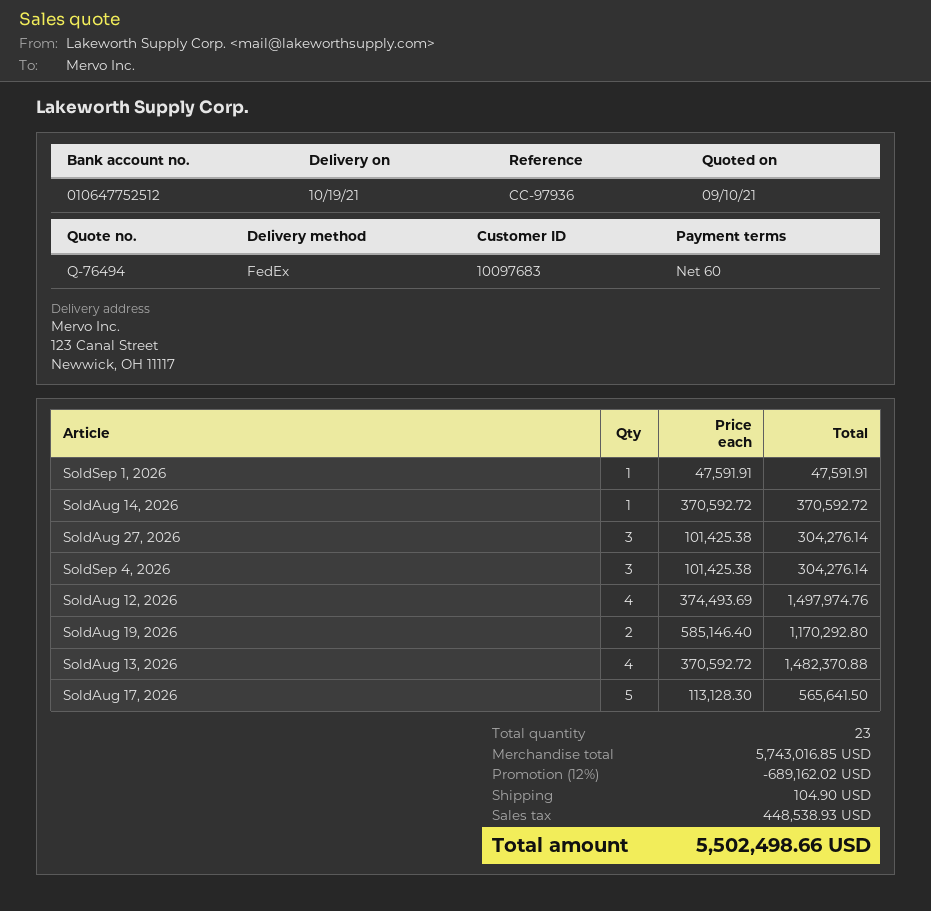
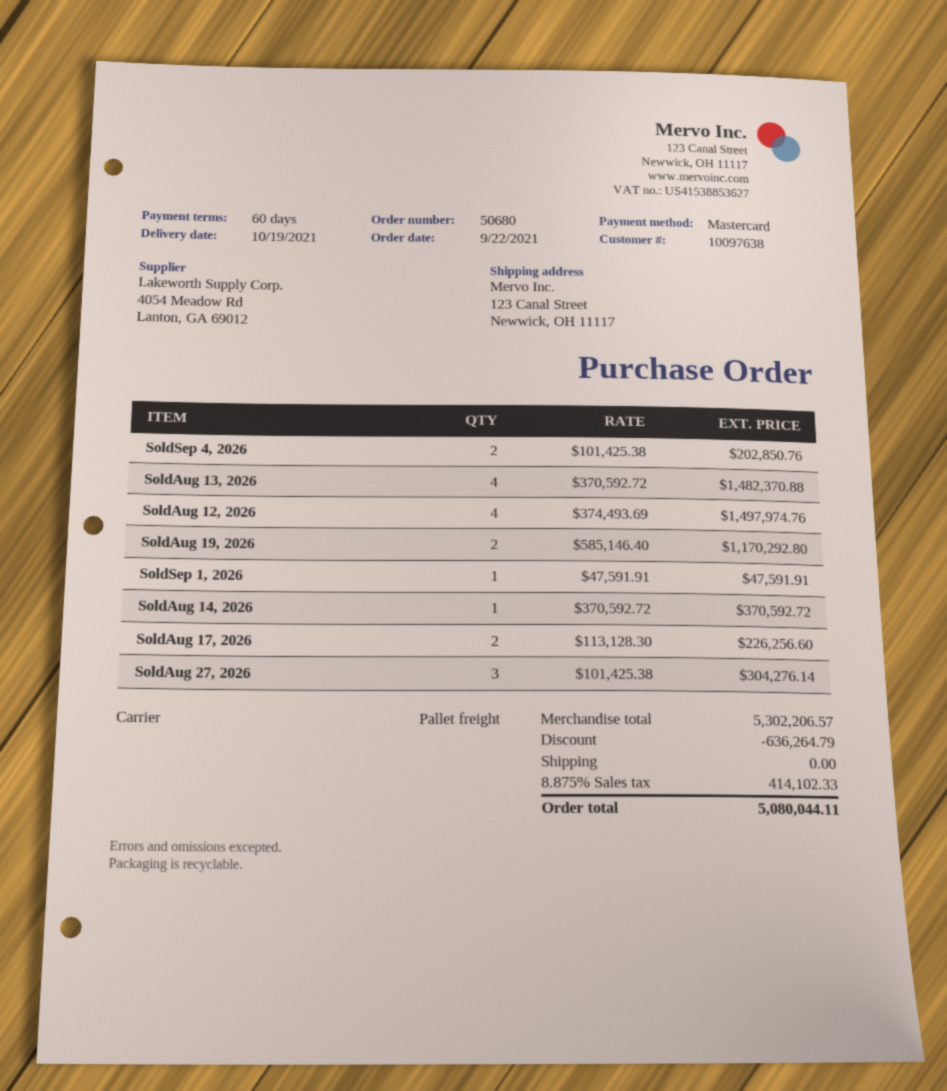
customer number: 10097683 -> 10097638
shipping method: FedEx -> pallet freight
SoldSep 4, 2026: 3 x 101425.38 = 304276.14 -> 2 x 101425.38 = 202850.76
SoldAug 17, 2026: 5 x 113128.30 = 565641.50 -> 2 x 113128.30 = 226256.60
subtotal: 5743016.85 -> 5302206.57
discount: 689162.02 -> 636264.79
shipping: 104.90 -> 0.00
tax: 448538.93 -> 414102.33
total: 5502498.66 -> 5080044.11

